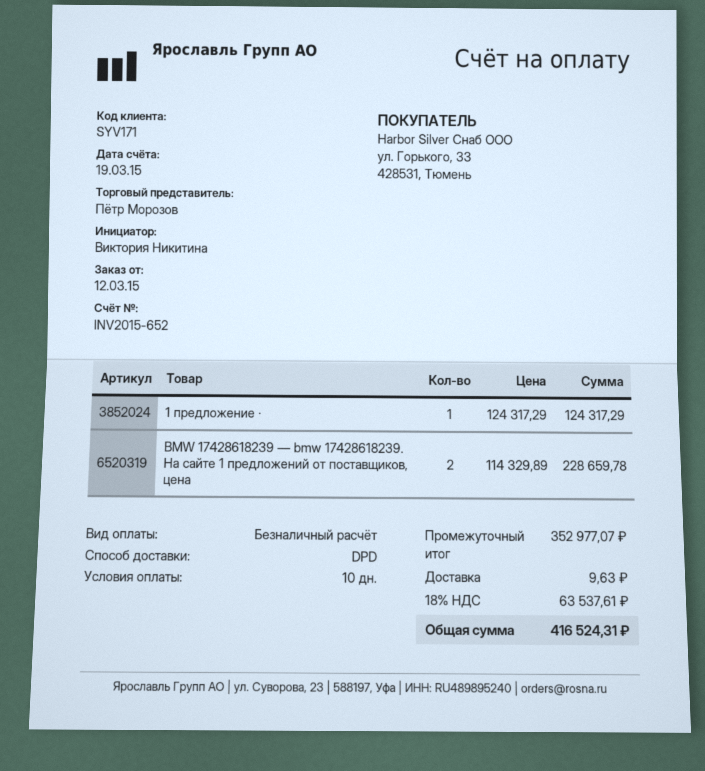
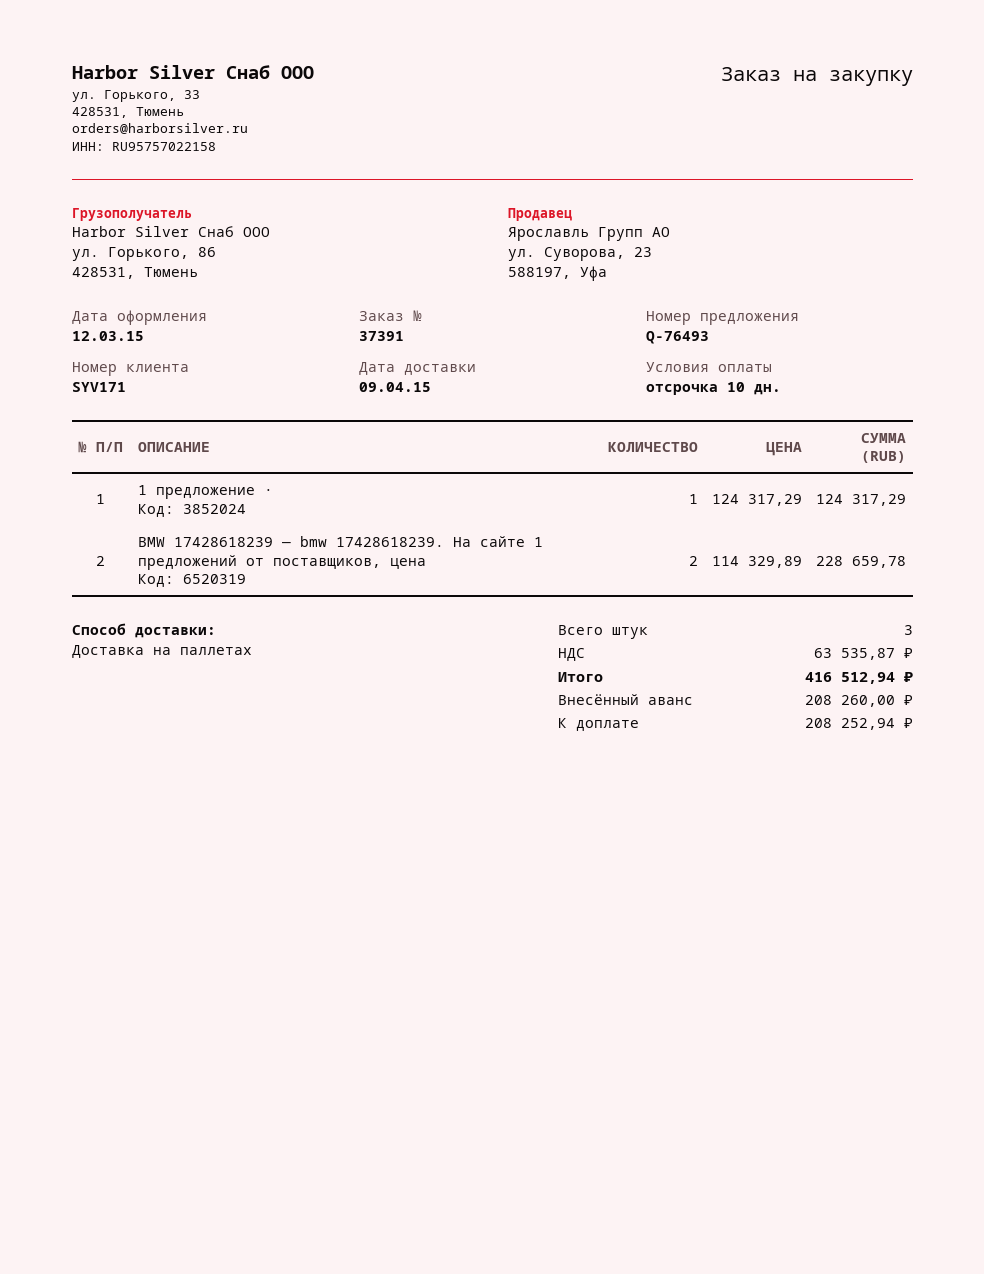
shipping method: DPD -> pallet freight
shipping: 9.63 -> none
tax: 63537.61 -> 63535.87
total: 416524.31 -> 416512.94

